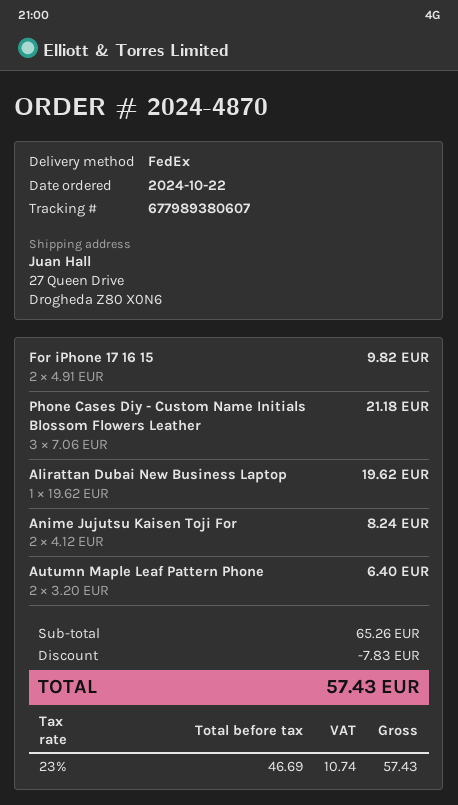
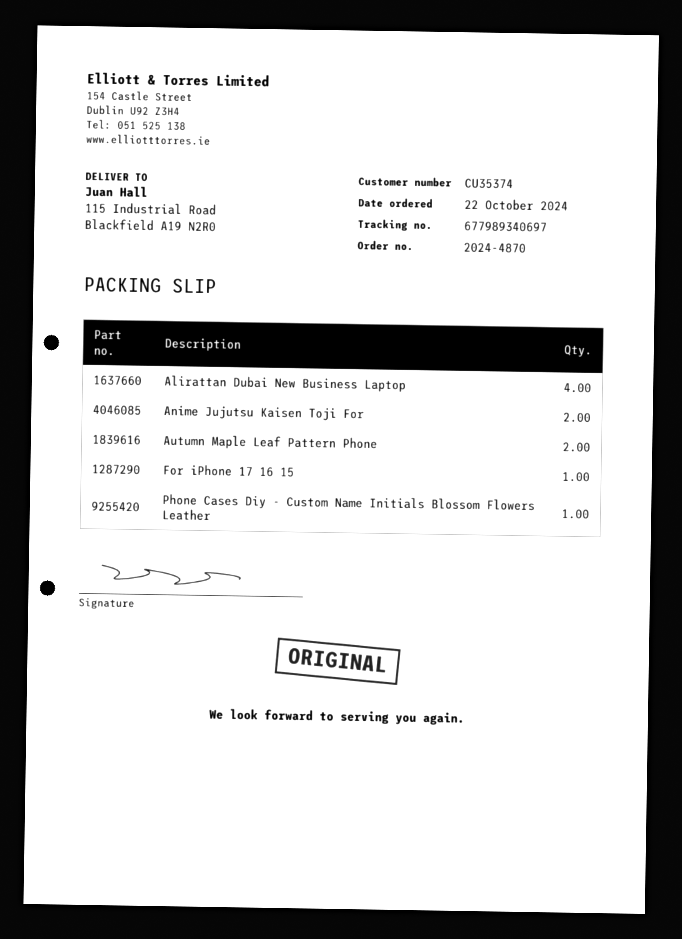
tracking number: 677989380607 -> 677989340697
ship to: 27 Queen Drive, Drogheda Z80 X0N6 -> 115 Industrial Road, Blackfield A19 N2R0
For iPhone 17 16 15: 2 -> 1
Phone Cases Diy - Custom Name Initials Blossom Flowers Leather: 3 -> 1
Alirattan Dubai New Business Laptop: 1 -> 4

